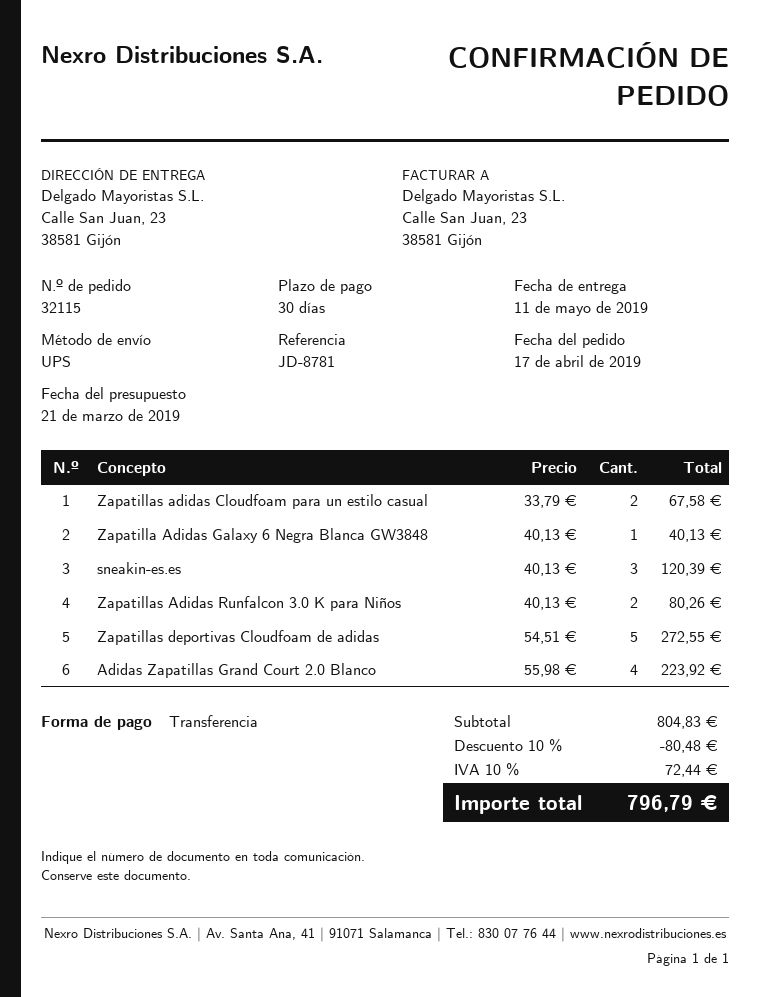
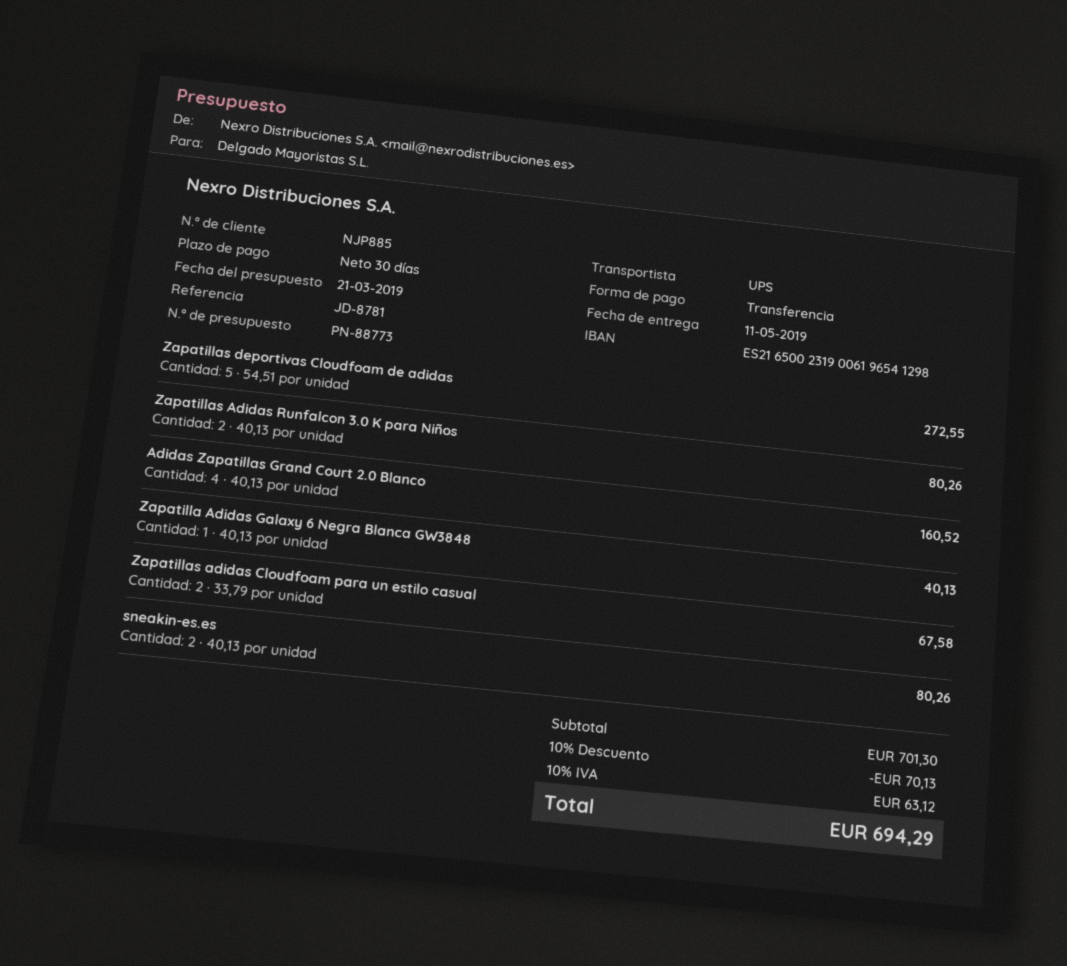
sneakin-es.es: 3 x 40.13 = 120.39 -> 2 x 40.13 = 80.26
Adidas Zapatillas Grand Court 2.0 Blanco: 4 x 55.98 = 223.92 -> 4 x 40.13 = 160.52
subtotal: 804.83 -> 701.30
discount: 10% = 80.48 -> 10% = 70.13
tax: 10% = 72.44 -> 10% = 63.12
total: 796.79 -> 694.29

